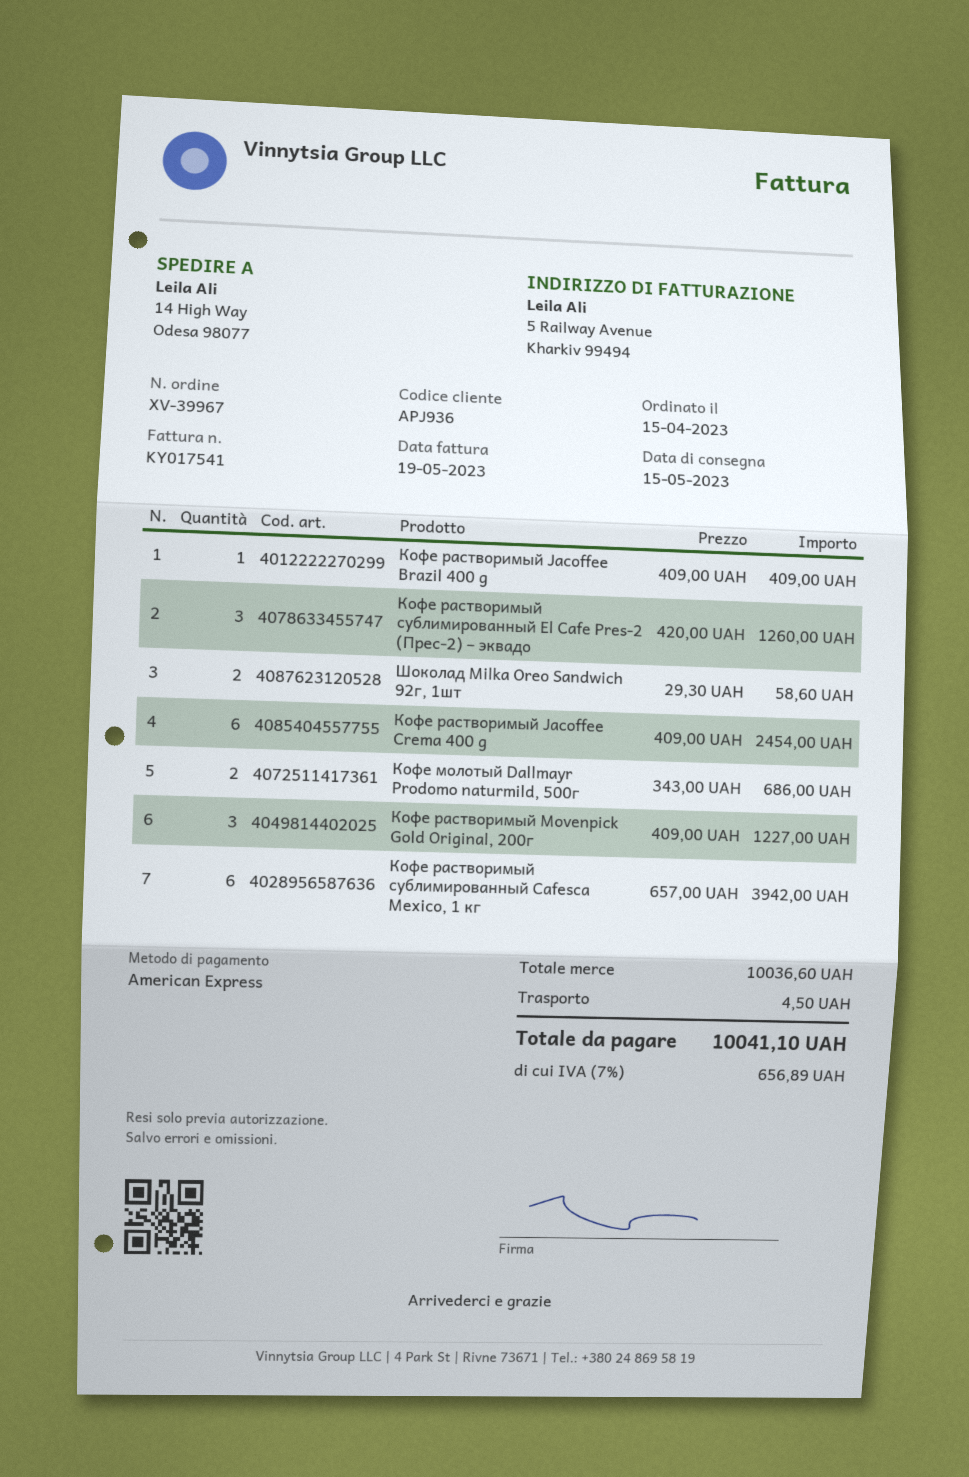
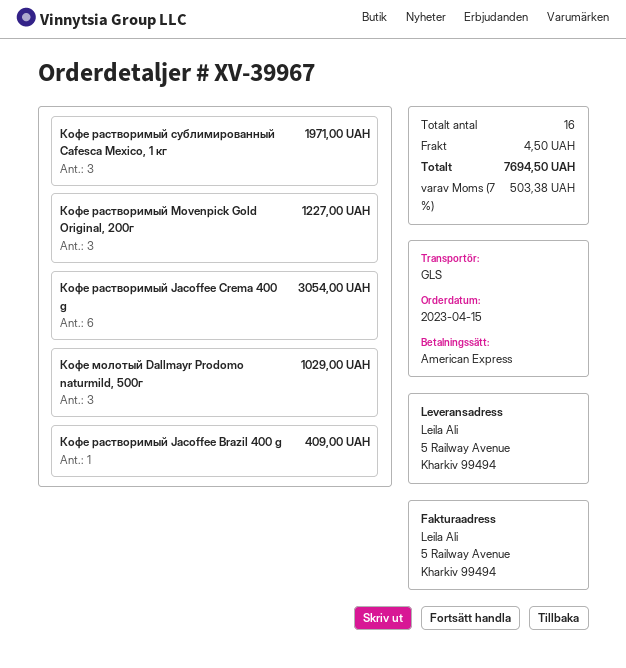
ship to: 14 High Way, Odesa 98077 -> 5 Railway Avenue, Kharkiv 99494
Кофе растворимый сублимированный El Cafe Pres-2 (Прес-2) – эквадо: 3 for 1260.00 -> none
Шоколад Milka Oreo Sandwich 92г, 1шт: 2 for 58.60 -> none
Кофе растворимый Jacoffee Crema 400 g: 6 for 2454.00 -> 6 for 3054.00
Кофе молотый Dallmayr Prodomo naturmild, 500г: 2 for 686.00 -> 3 for 1029.00
Кофе растворимый сублимированный Cafesca Mexico, 1 кг: 6 for 3942.00 -> 3 for 1971.00
tax: 7% = 656.89 -> 7% = 503.38
total: 10041.10 -> 7694.50

